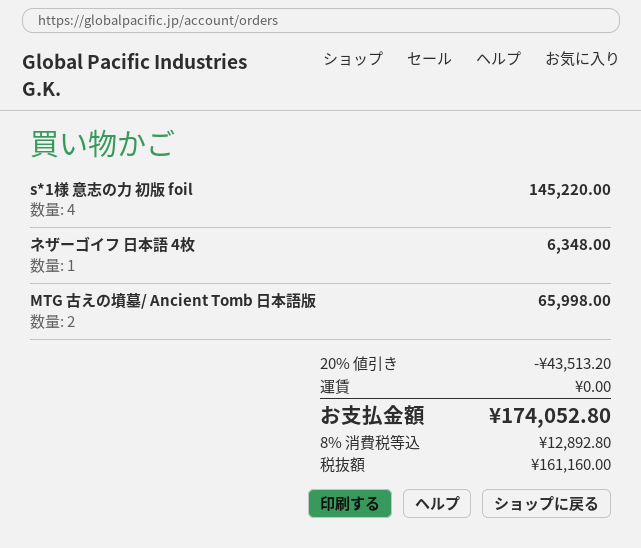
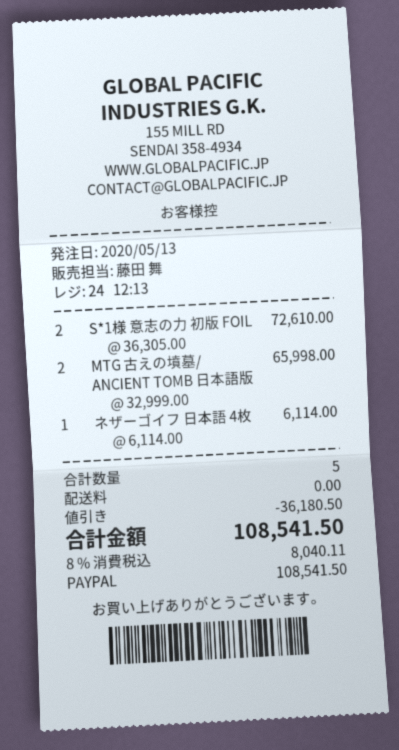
s*1様 意志の力 初版 foil: 4 for 145220.00 -> 2 for 72610.00
ネザーゴイフ 日本語 4枚: 1 for 6348.00 -> 1 for 6114.00
discount: 43513.20 -> 36180.50
tax: 8% = 12892.80 -> 8% = 8040.11
total: 174052.80 -> 108541.50

